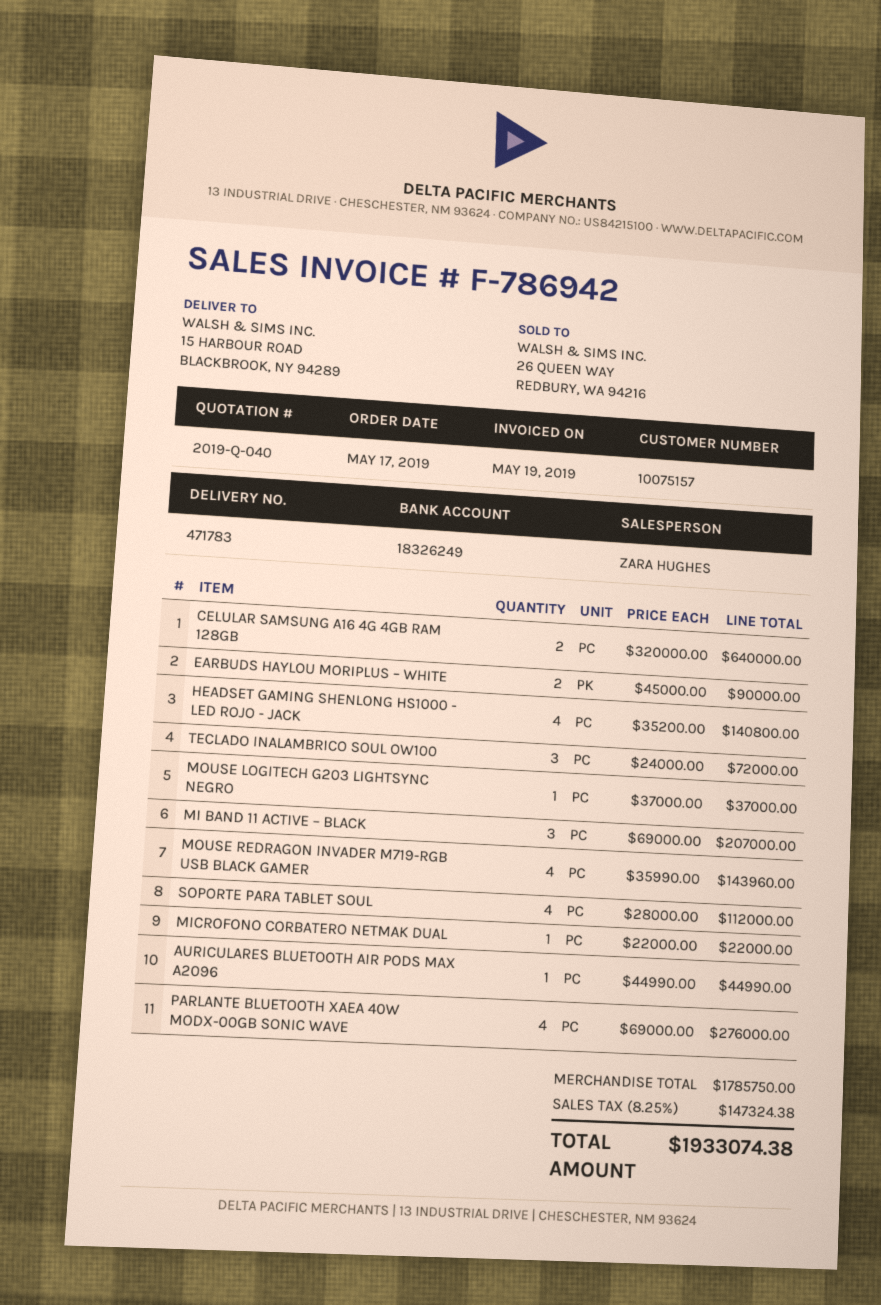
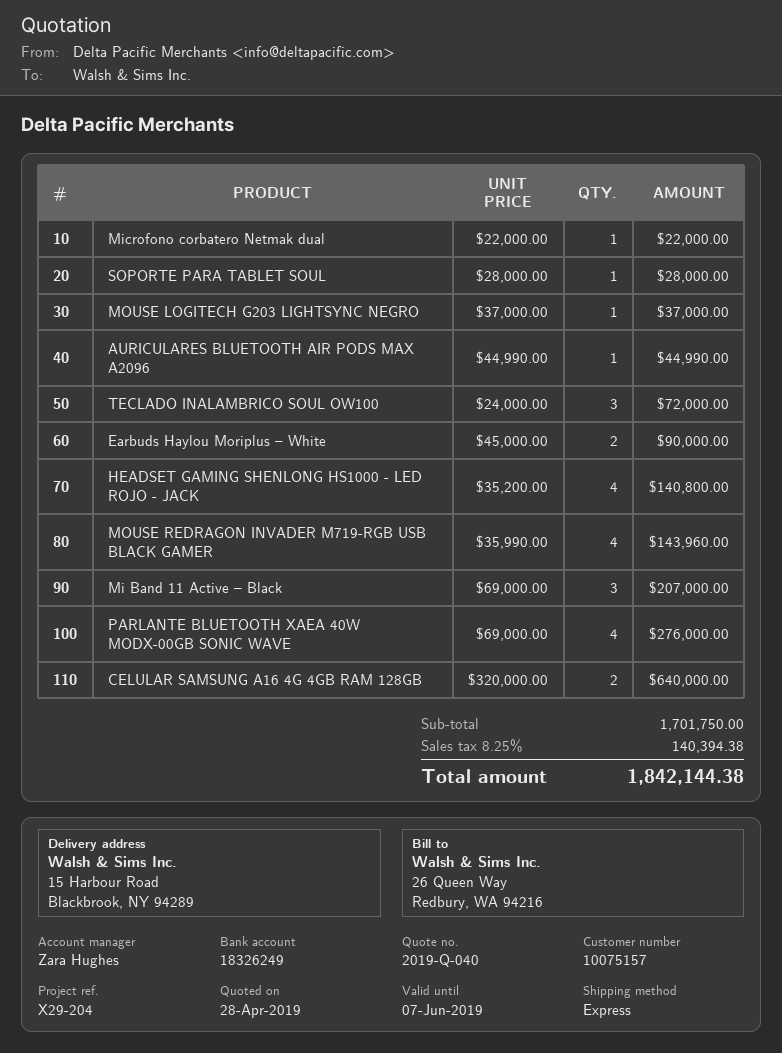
SOPORTE PARA TABLET SOUL: 4 x 28000.00 = 112000.00 -> 1 x 28000.00 = 28000.00
subtotal: 1785750.00 -> 1701750.00
tax: 8.25% = 147324.38 -> 8.25% = 140394.38
total: 1933074.38 -> 1842144.38

